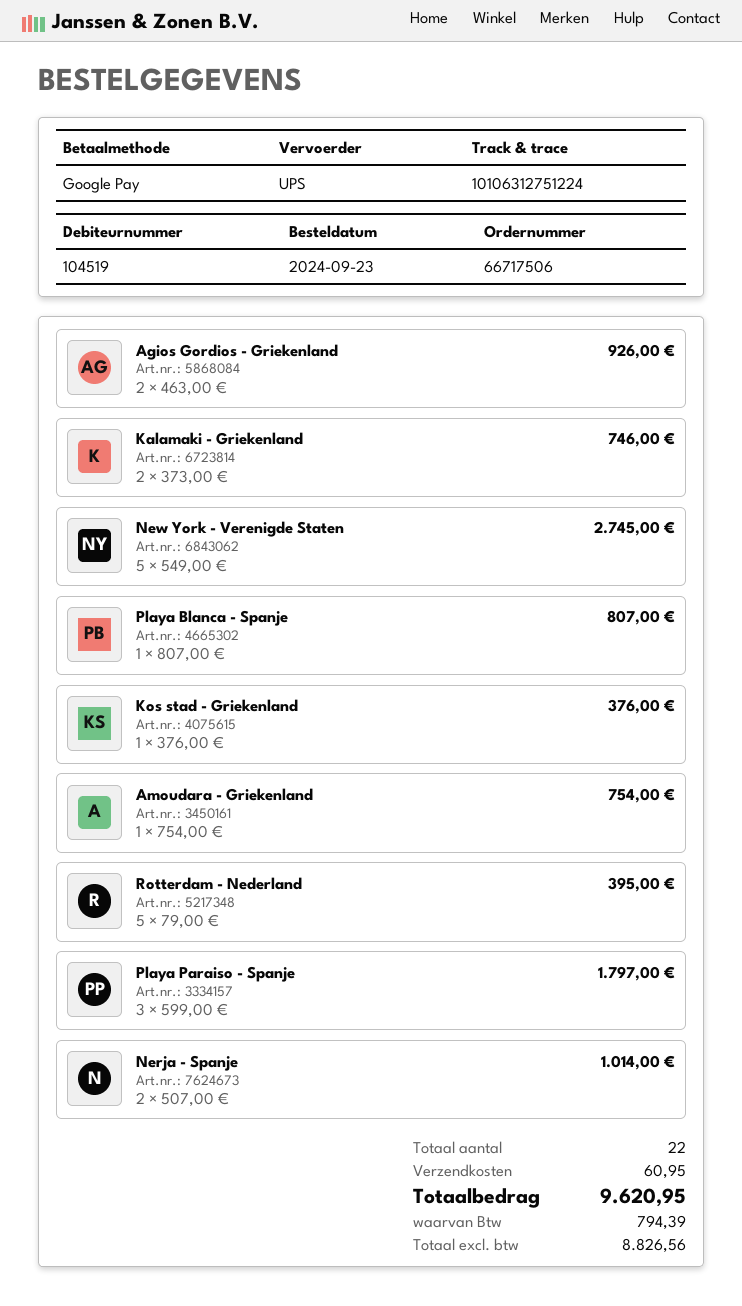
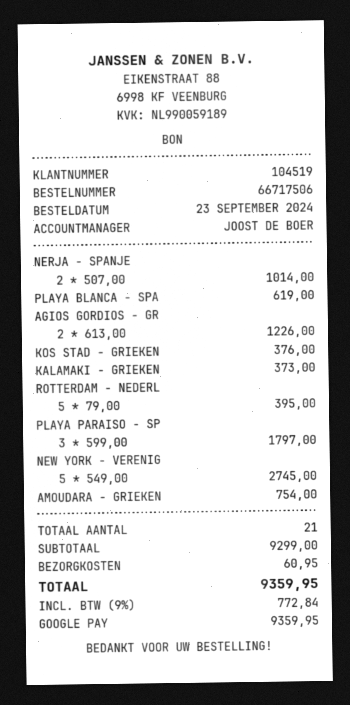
Agios Gordios - Griekenland: 2 x 463.00 = 926.00 -> 2 x 613.00 = 1226.00
Kalamaki - Griekenland: 2 x 373.00 = 746.00 -> 1 x 373.00 = 373.00
Playa Blanca - Spanje: 1 x 807.00 = 807.00 -> 1 x 619.00 = 619.00
total quantity: 22 -> 21
tax: 794.39 -> 772.84
total: 9620.95 -> 9359.95

